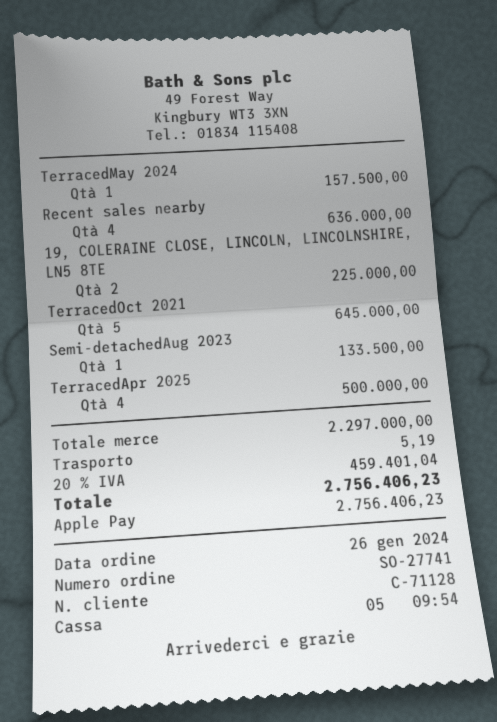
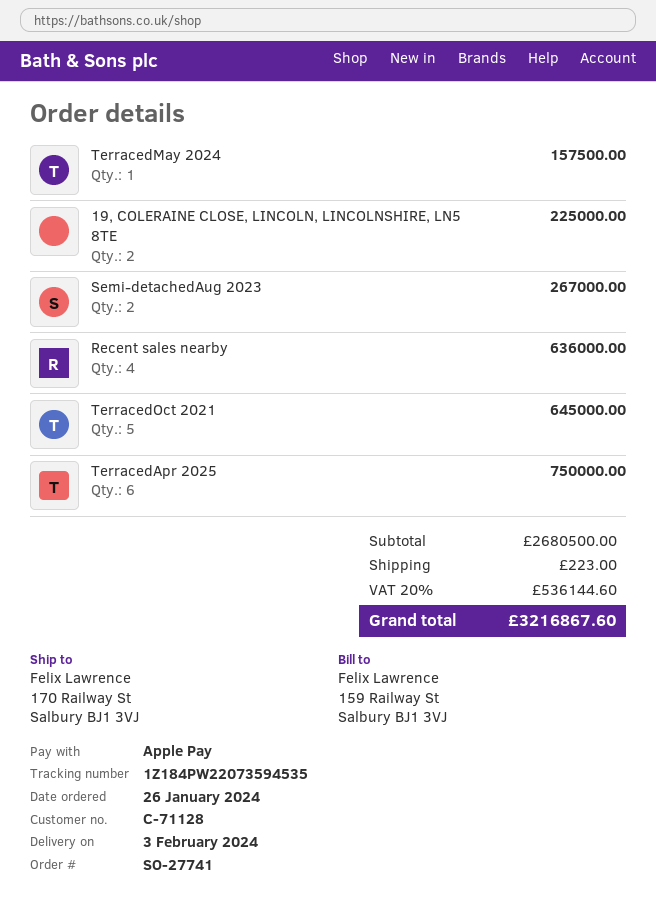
Semi-detachedAug 2023: 1 for 133500.00 -> 2 for 267000.00
TerracedApr 2025: 4 for 500000.00 -> 6 for 750000.00
subtotal: 2297000.00 -> 2680500.00
shipping: 5.19 -> 223.00
tax: 20% = 459401.04 -> 20% = 536144.60
total: 2756406.23 -> 3216867.60

